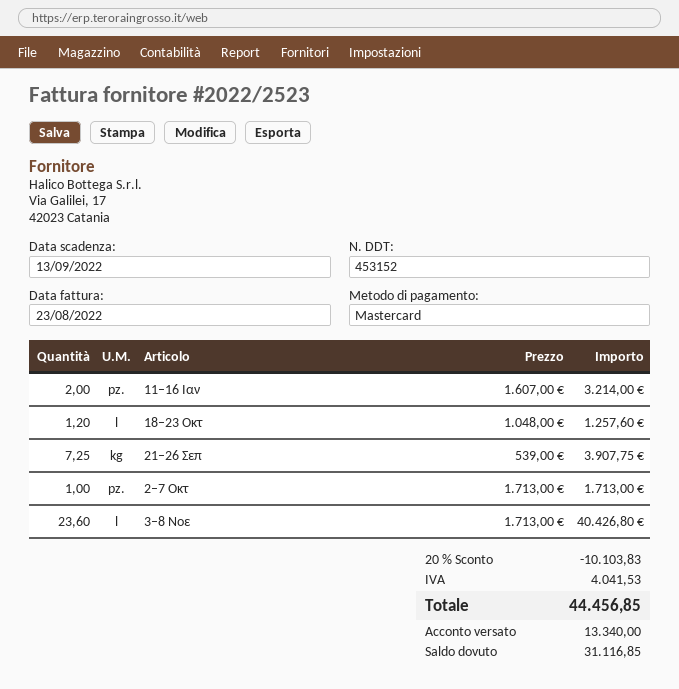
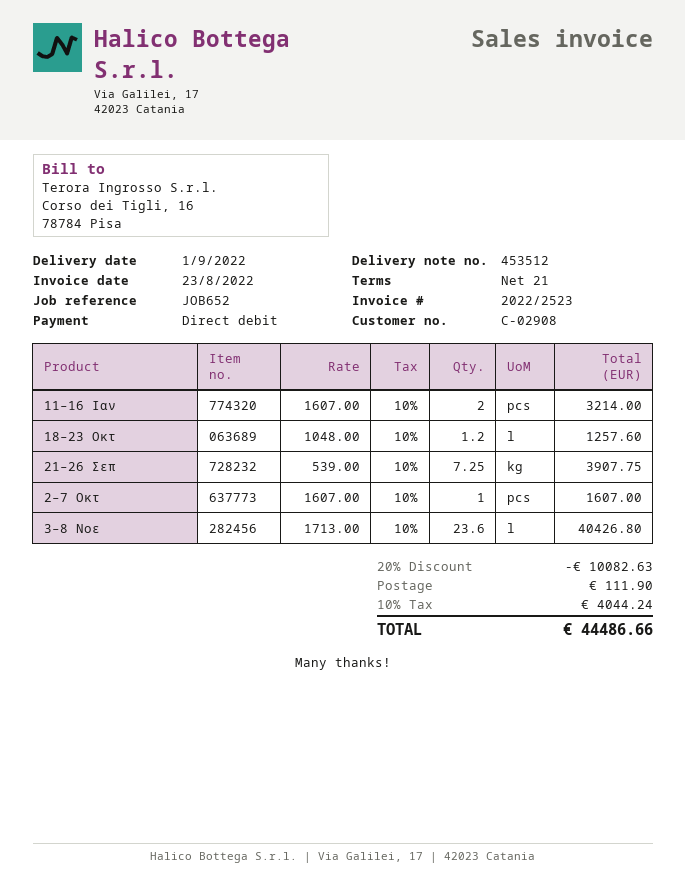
delivery note number: 453152 -> 453512
payment method: Mastercard -> direct debit
2–7 Οκτ: 1 x 1713.00 = 1713.00 -> 1 x 1607.00 = 1607.00
discount: 20% = 10103.83 -> 20% = 10082.63
shipping: none -> 111.90
tax: 4041.53 -> 4044.24
total: 44456.85 -> 44486.66

